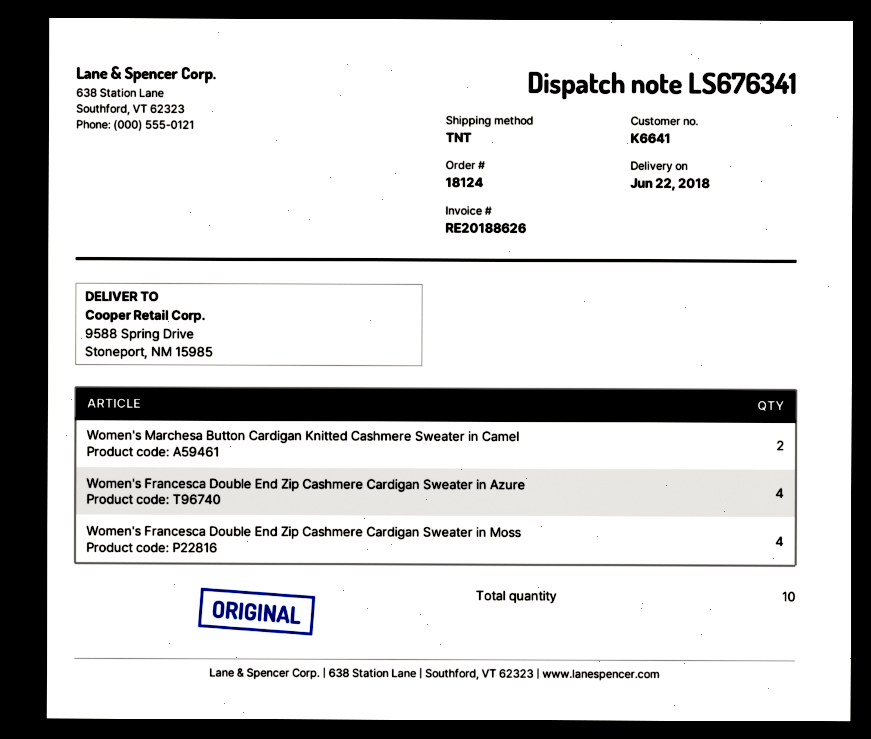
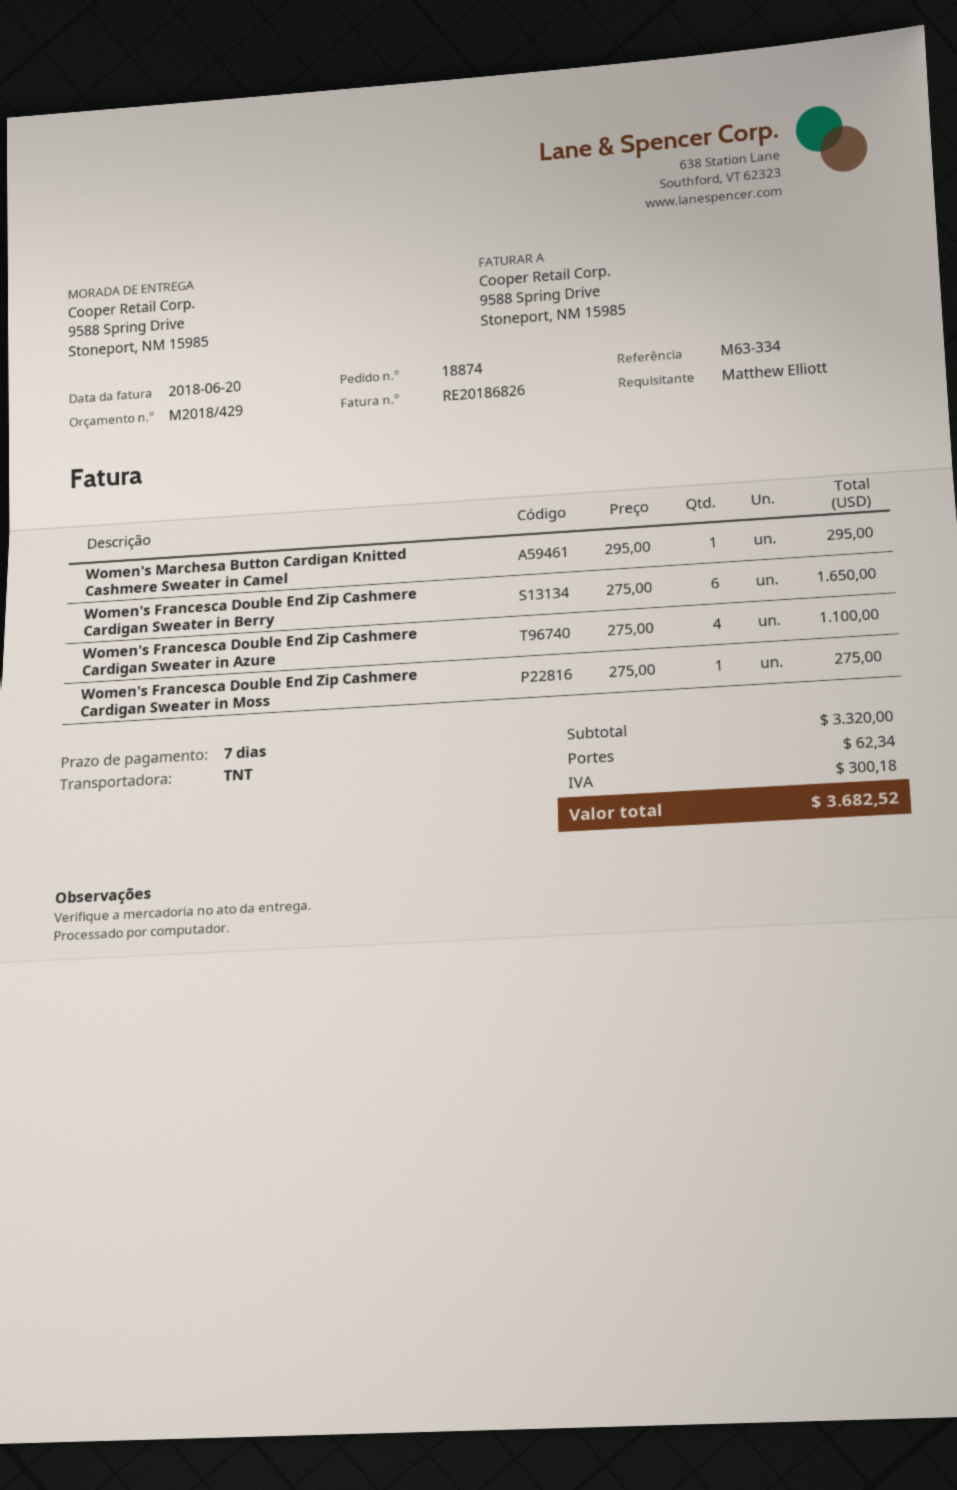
order number: 18124 -> 18874
invoice number: RE20188626 -> RE20186826
Women's Marchesa Button Cardigan Knitted Cashmere Sweater in Camel: 2 -> 1
Women's Francesca Double End Zip Cashmere Cardigan Sweater in Moss: 4 -> 1
Women's Francesca Double End Zip Cashmere Cardigan Sweater in Berry: none -> 6

